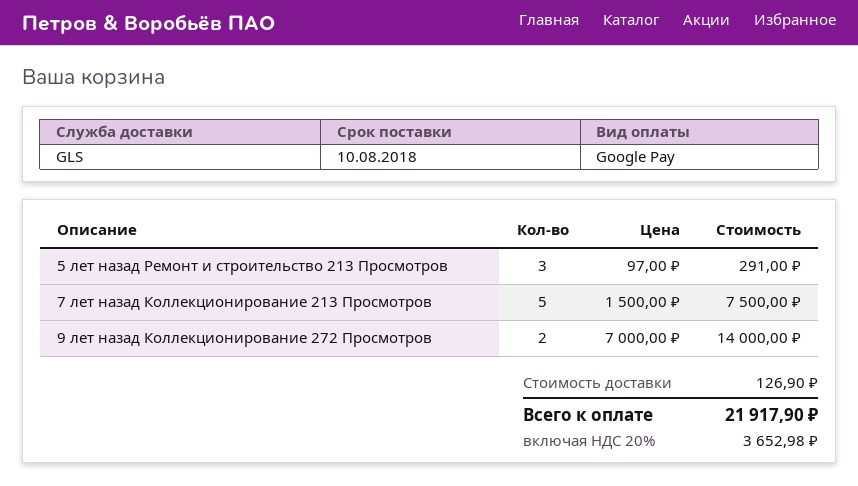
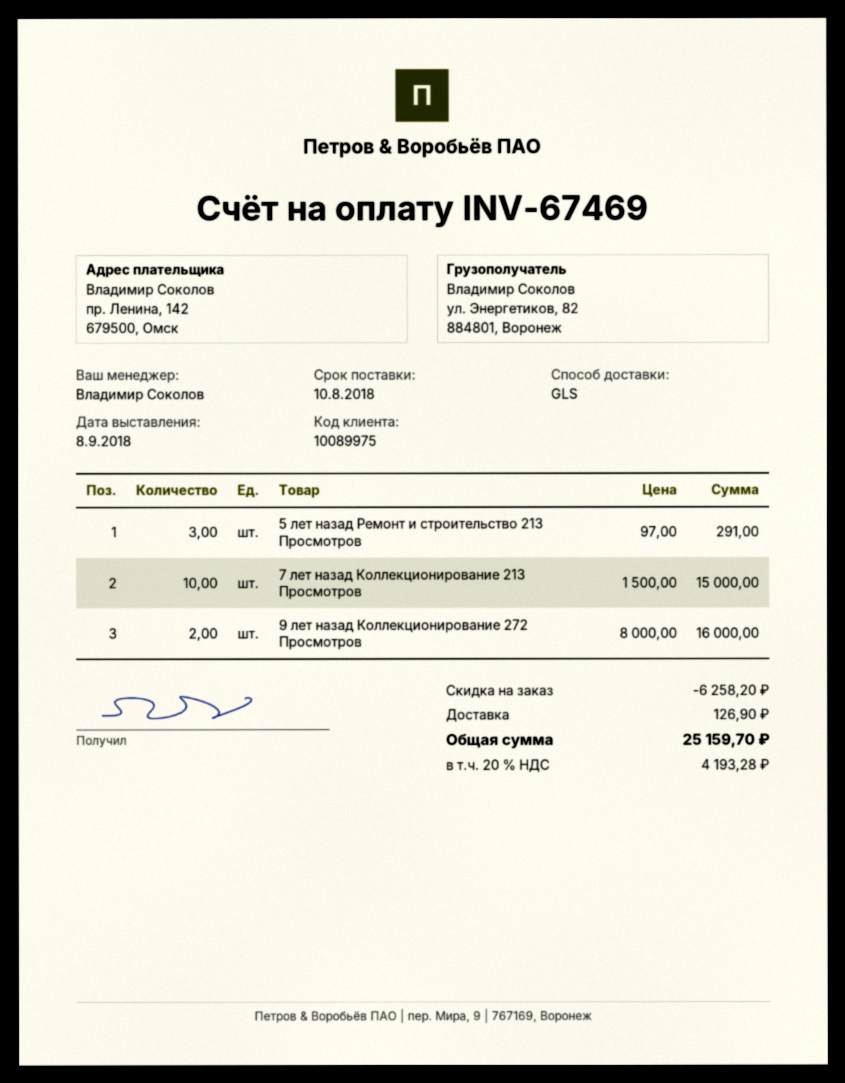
7 лет назад Коллекционирование 213 Просмотров: 5 x 1500.00 = 7500.00 -> 10 x 1500.00 = 15000.00
9 лет назад Коллекционирование 272 Просмотров: 2 x 7000.00 = 14000.00 -> 2 x 8000.00 = 16000.00
discount: none -> 6258.20
tax: 20% = 3652.98 -> 20% = 4193.28
total: 21917.90 -> 25159.70

